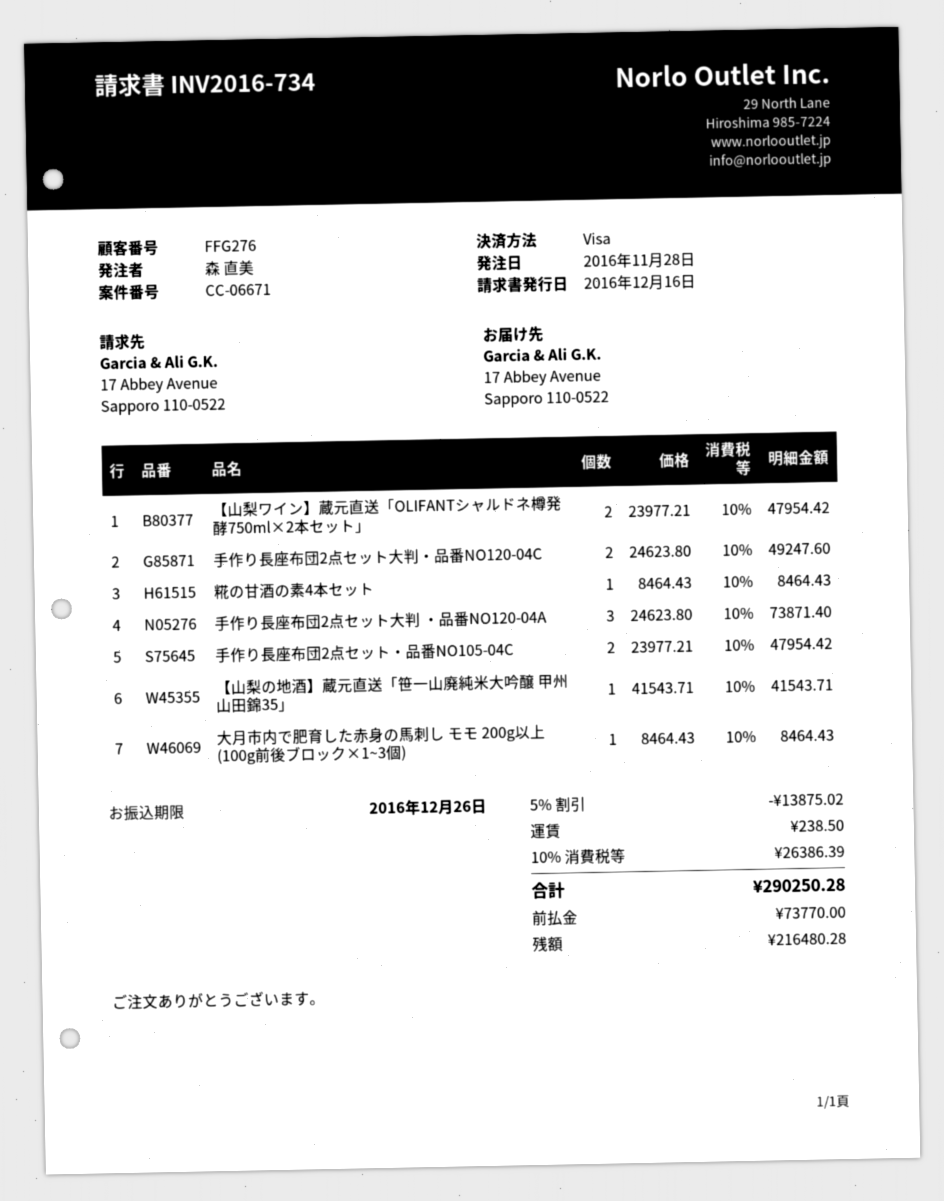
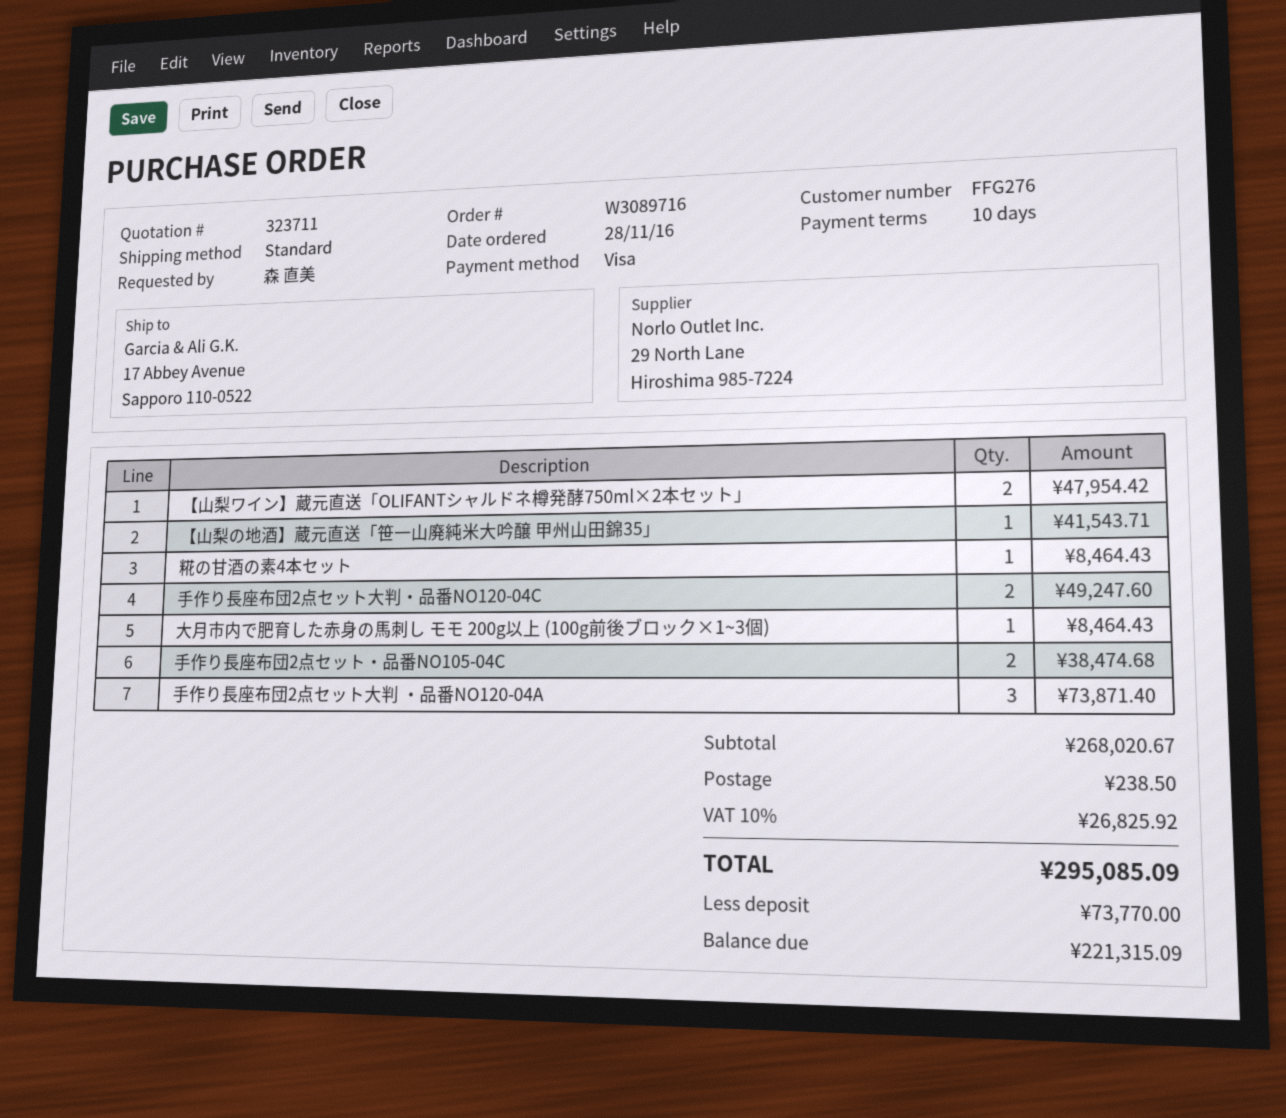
手作り長座布団2点セット・品番NO105-04C: 2 for 47954.42 -> 2 for 38474.68
discount: 5% = 13875.02 -> none
tax: 10% = 26386.39 -> 10% = 26825.92
total: 290250.28 -> 295085.09
balance: 216480.28 -> 221315.09

